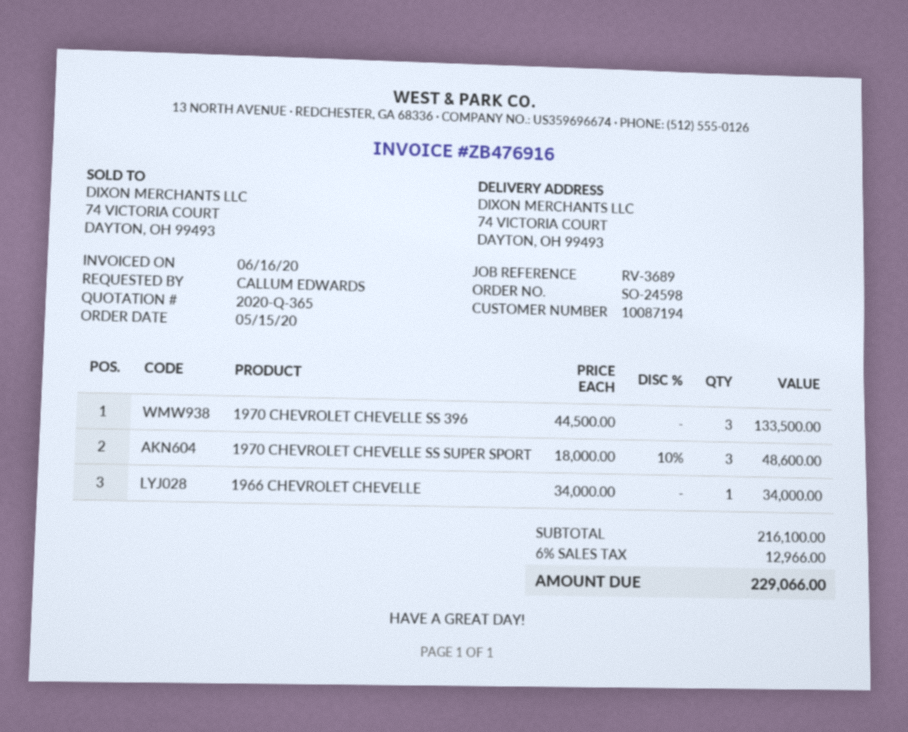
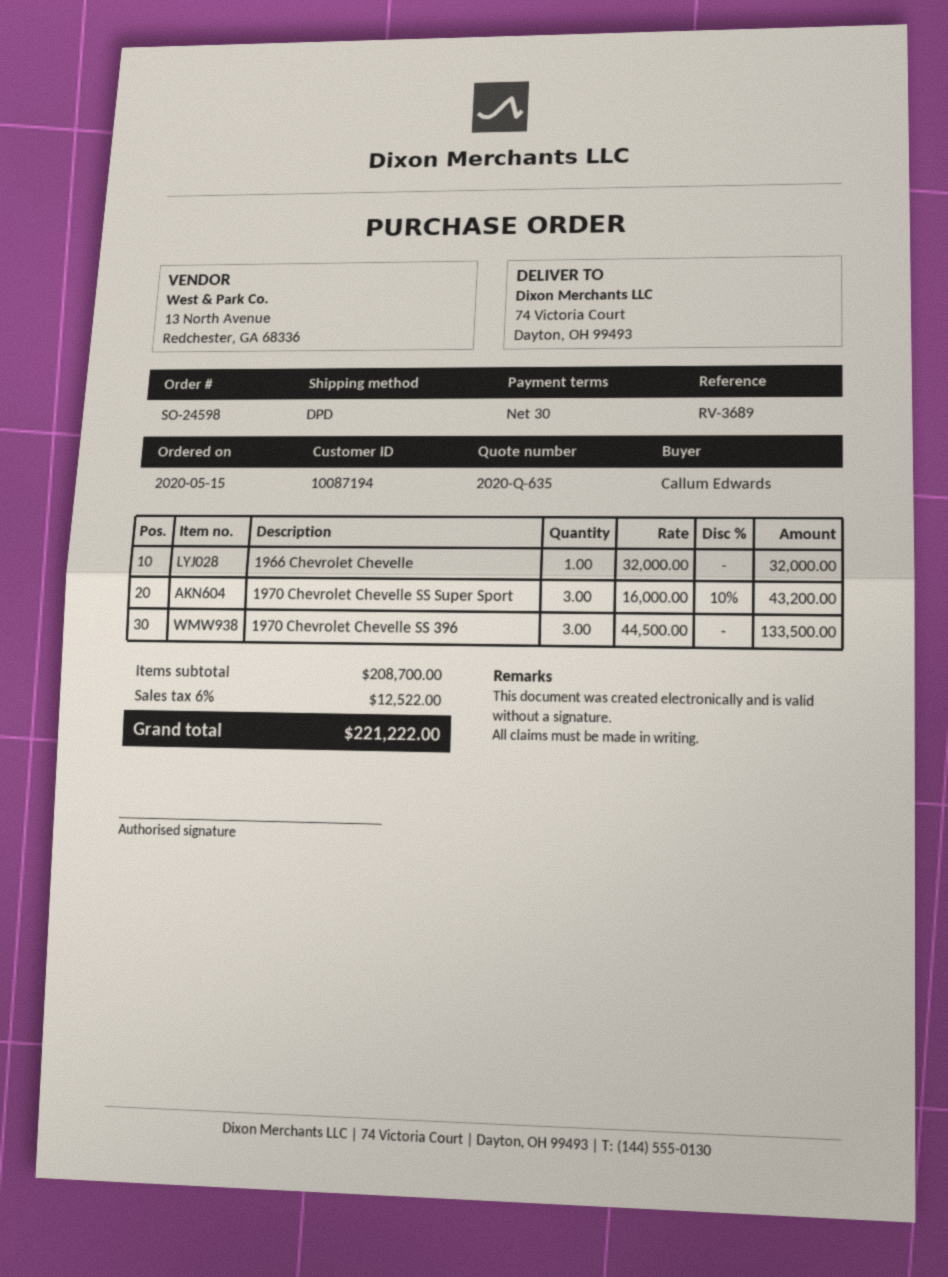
quote number: 2020-Q-365 -> 2020-Q-635
1970 CHEVROLET CHEVELLE SS SUPER SPORT: 3 x 18000.00 - 10% = 48600.00 -> 3 x 16000.00 - 10% = 43200.00
1966 CHEVROLET CHEVELLE: 1 x 34000.00 = 34000.00 -> 1 x 32000.00 = 32000.00
subtotal: 216100.00 -> 208700.00
tax: 6% = 12966.00 -> 6% = 12522.00
total: 229066.00 -> 221222.00

